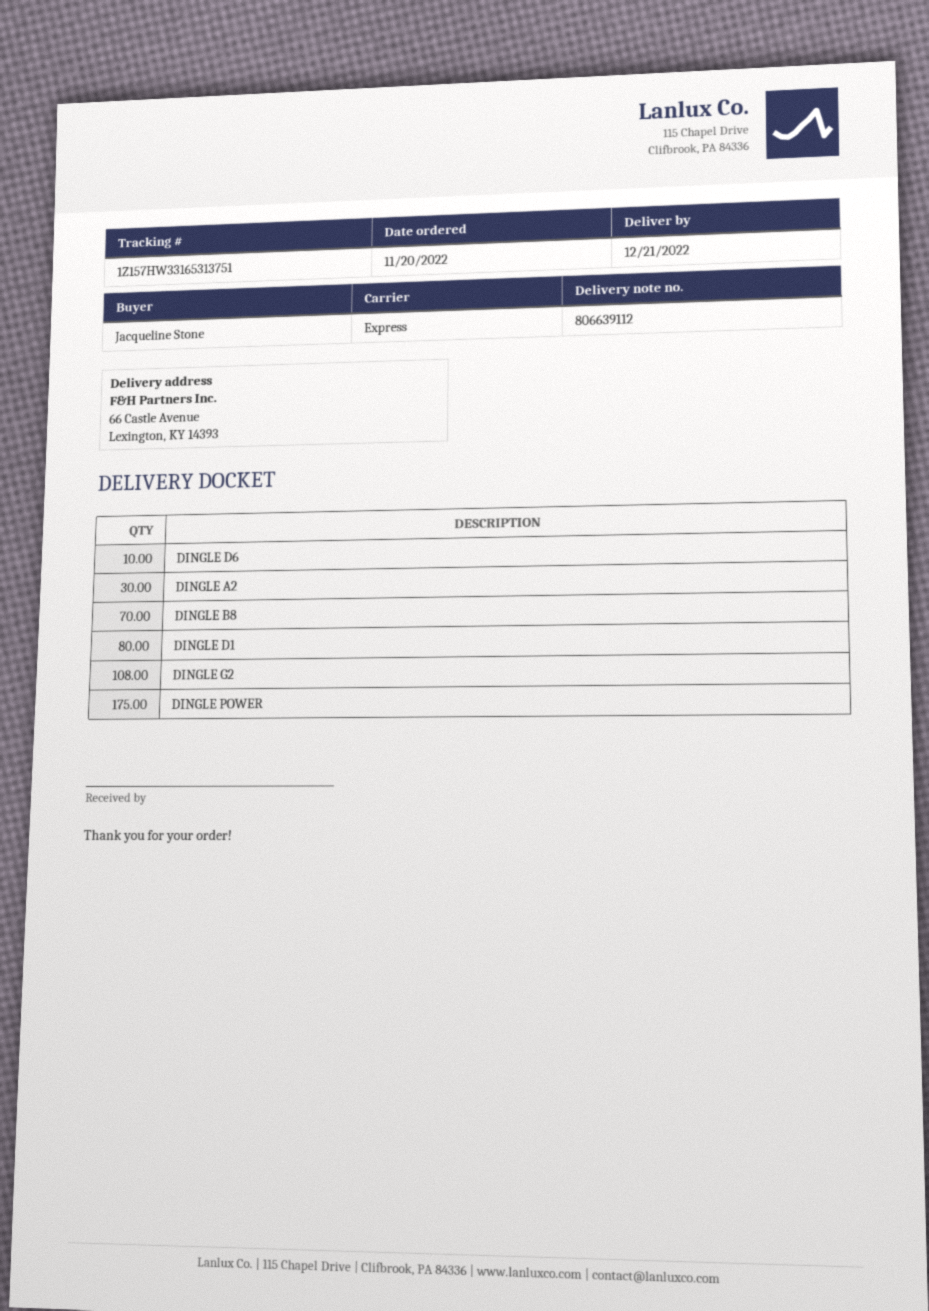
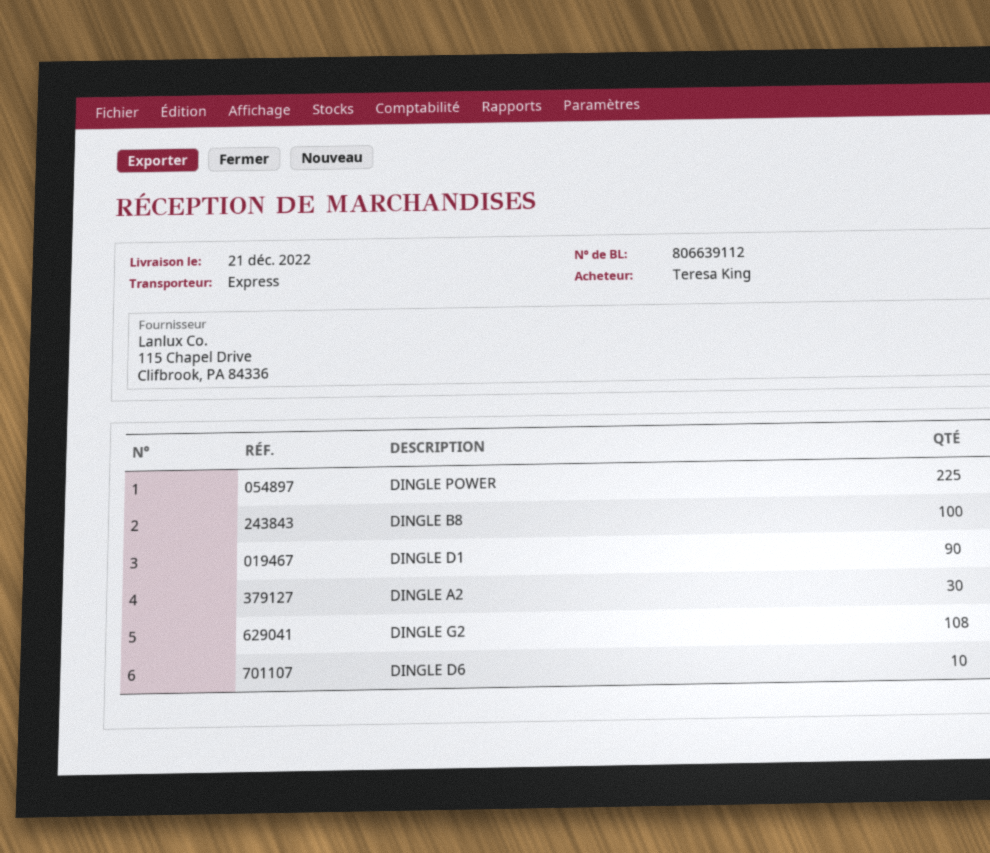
ordered by: Jacqueline Stone -> Teresa King
DINGLE B8: 70 -> 100
DINGLE D1: 80 -> 90
DINGLE POWER: 175 -> 225

